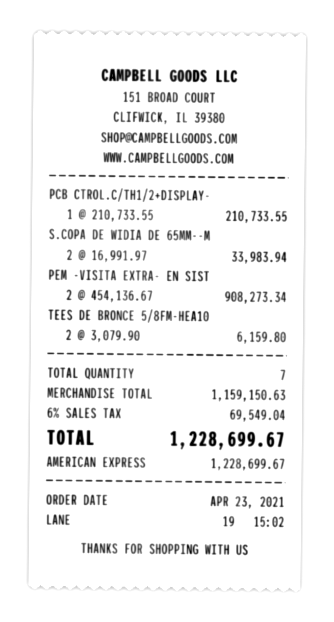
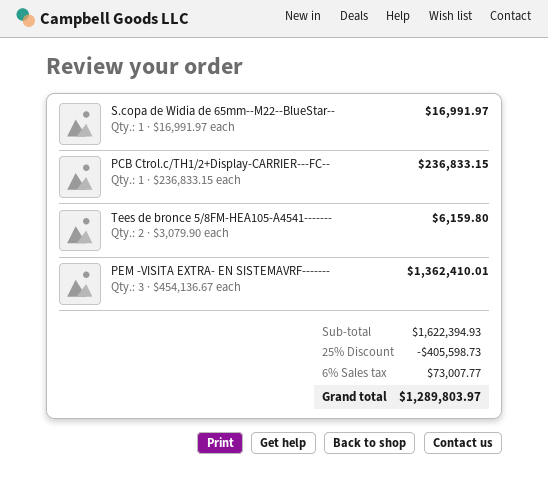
PCB CTROL.C/TH1/2+DISPLAY-: 1 x 210733.55 = 210733.55 -> 1 x 236833.15 = 236833.15
S.COPA DE WIDIA DE 65MM--M: 2 x 16991.97 = 33983.94 -> 1 x 16991.97 = 16991.97
PEM -VISITA EXTRA- EN SIST: 2 x 454136.67 = 908273.34 -> 3 x 454136.67 = 1362410.01
subtotal: 1159150.63 -> 1622394.93
discount: none -> 25% = 405598.73
tax: 6% = 69549.04 -> 6% = 73007.77
total: 1228699.67 -> 1289803.97

